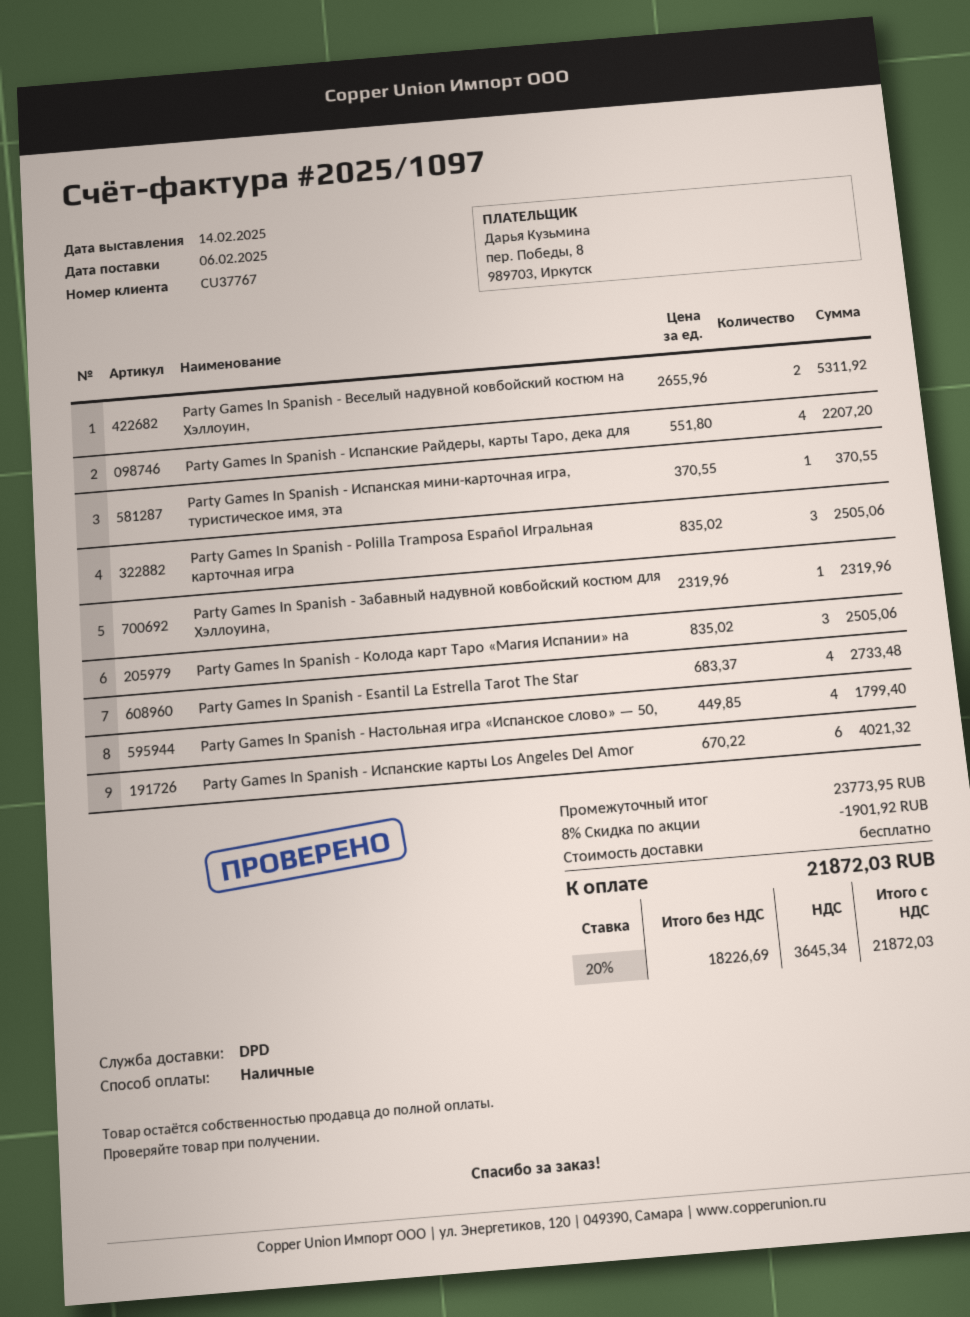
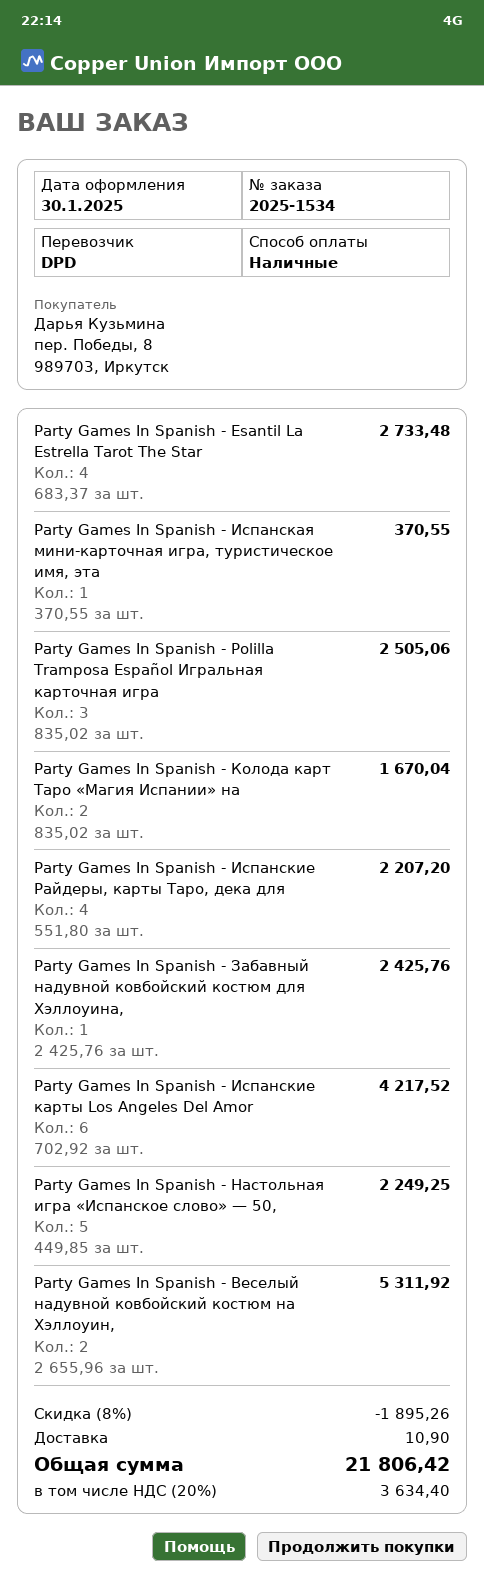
Party Games In Spanish - Забавный надувной ковбойский костюм для Хэллоуина,: 1 x 2319.96 = 2319.96 -> 1 x 2425.76 = 2425.76
Party Games In Spanish - Колода карт Таро «Магия Испании» на: 3 x 835.02 = 2505.06 -> 2 x 835.02 = 1670.04
Party Games In Spanish - Настольная игра «Испанское слово» — 50,: 4 x 449.85 = 1799.40 -> 5 x 449.85 = 2249.25
Party Games In Spanish - Испанские карты Los Angeles Del Amor: 6 x 670.22 = 4021.32 -> 6 x 702.92 = 4217.52
discount: 8% = 1901.92 -> 8% = 1895.26
shipping: 0.00 -> 10.90
tax: 20% = 3645.34 -> 20% = 3634.40
total: 21872.03 -> 21806.42

